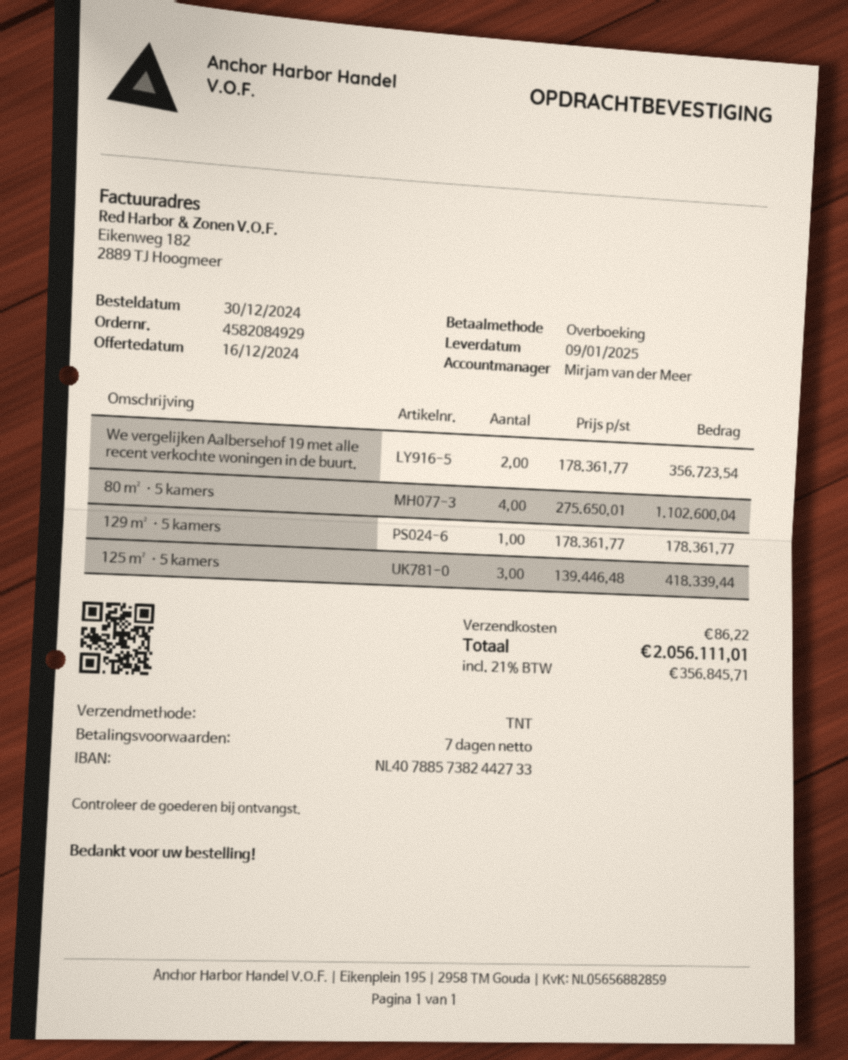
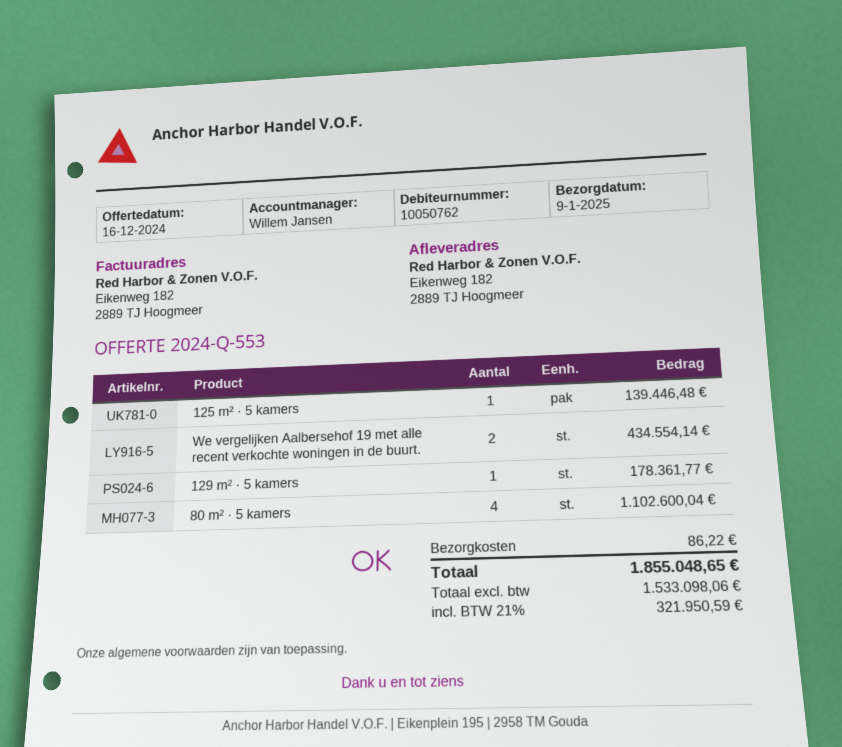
sales rep: Mirjam van der Meer -> Willem Jansen
We vergelijken Aalbersehof 19 met alle recent verkochte woningen in de buurt.: 2 for 356723.54 -> 2 for 434554.14
125 m² · 5 kamers: 3 for 418339.44 -> 1 for 139446.48
tax: 21% = 356845.71 -> 21% = 321950.59
total: 2056111.01 -> 1855048.65

